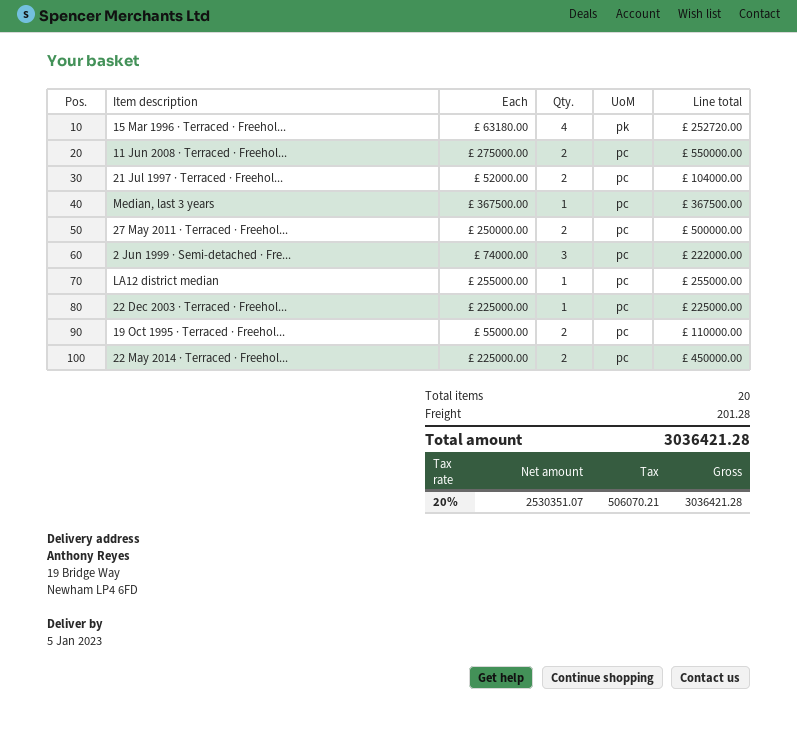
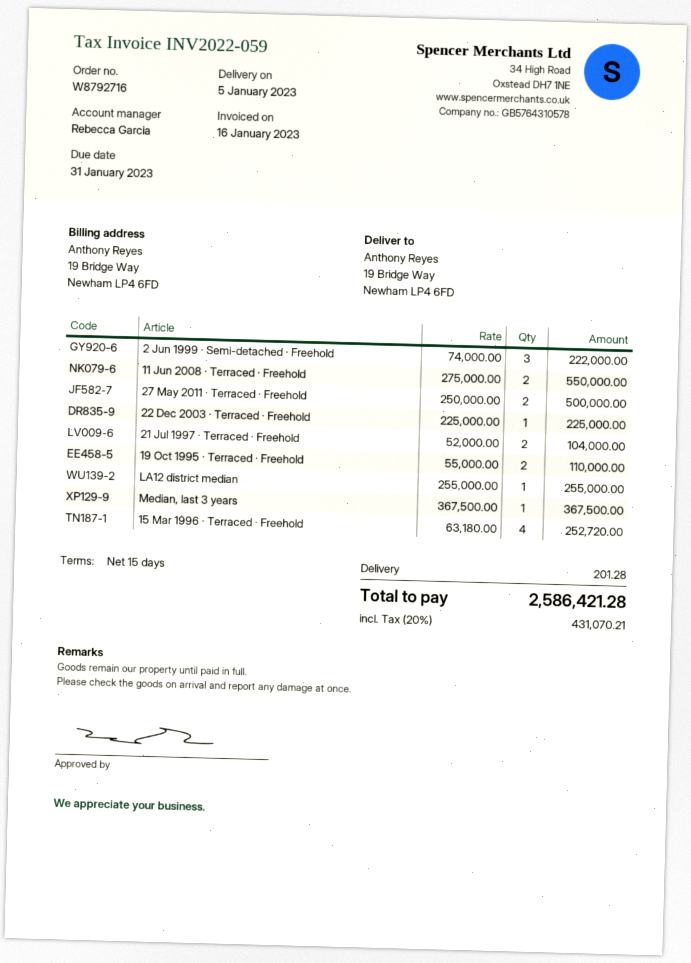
22 May 2014 · Terraced · Freehol...: 2 x 225000.00 = 450000.00 -> none
tax: 20% = 506070.21 -> 20% = 431070.21
total: 3036421.28 -> 2586421.28

